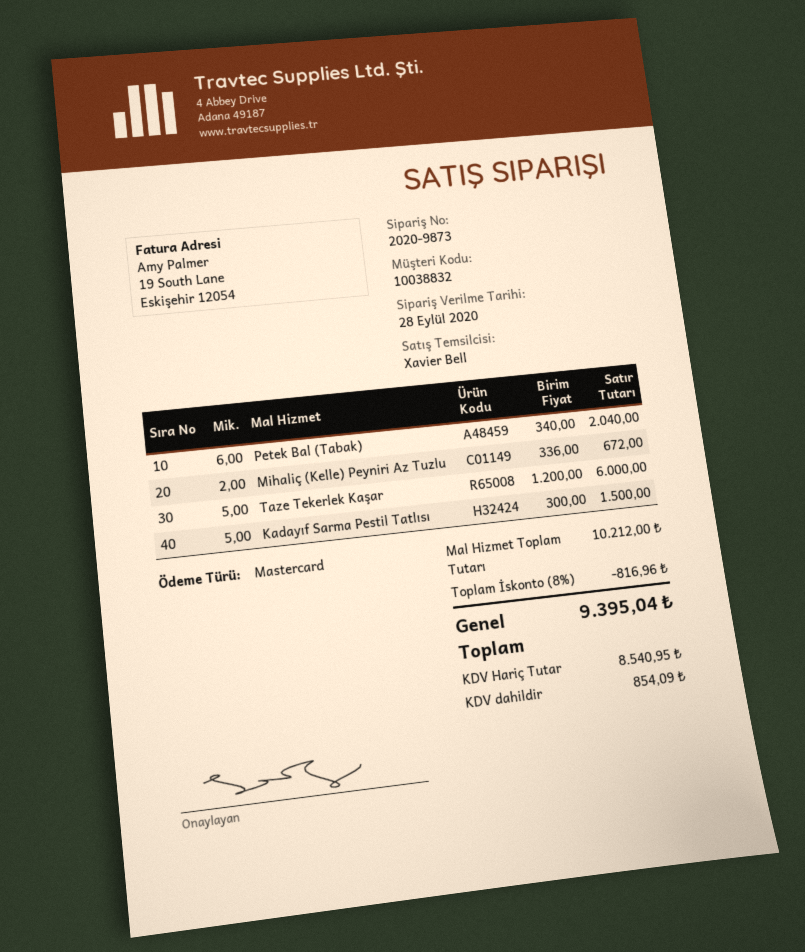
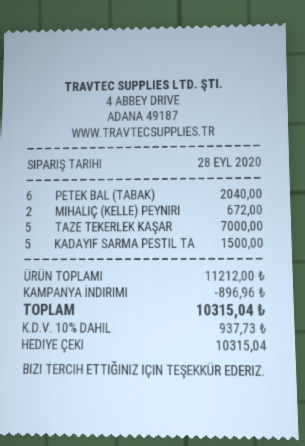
payment method: Mastercard -> gift card
Taze Tekerlek Kaşar: 5 for 6000.00 -> 5 for 7000.00
subtotal: 10212.00 -> 11212.00
discount: 816.96 -> 896.96
tax: 854.09 -> 937.73
total: 9395.04 -> 10315.04

